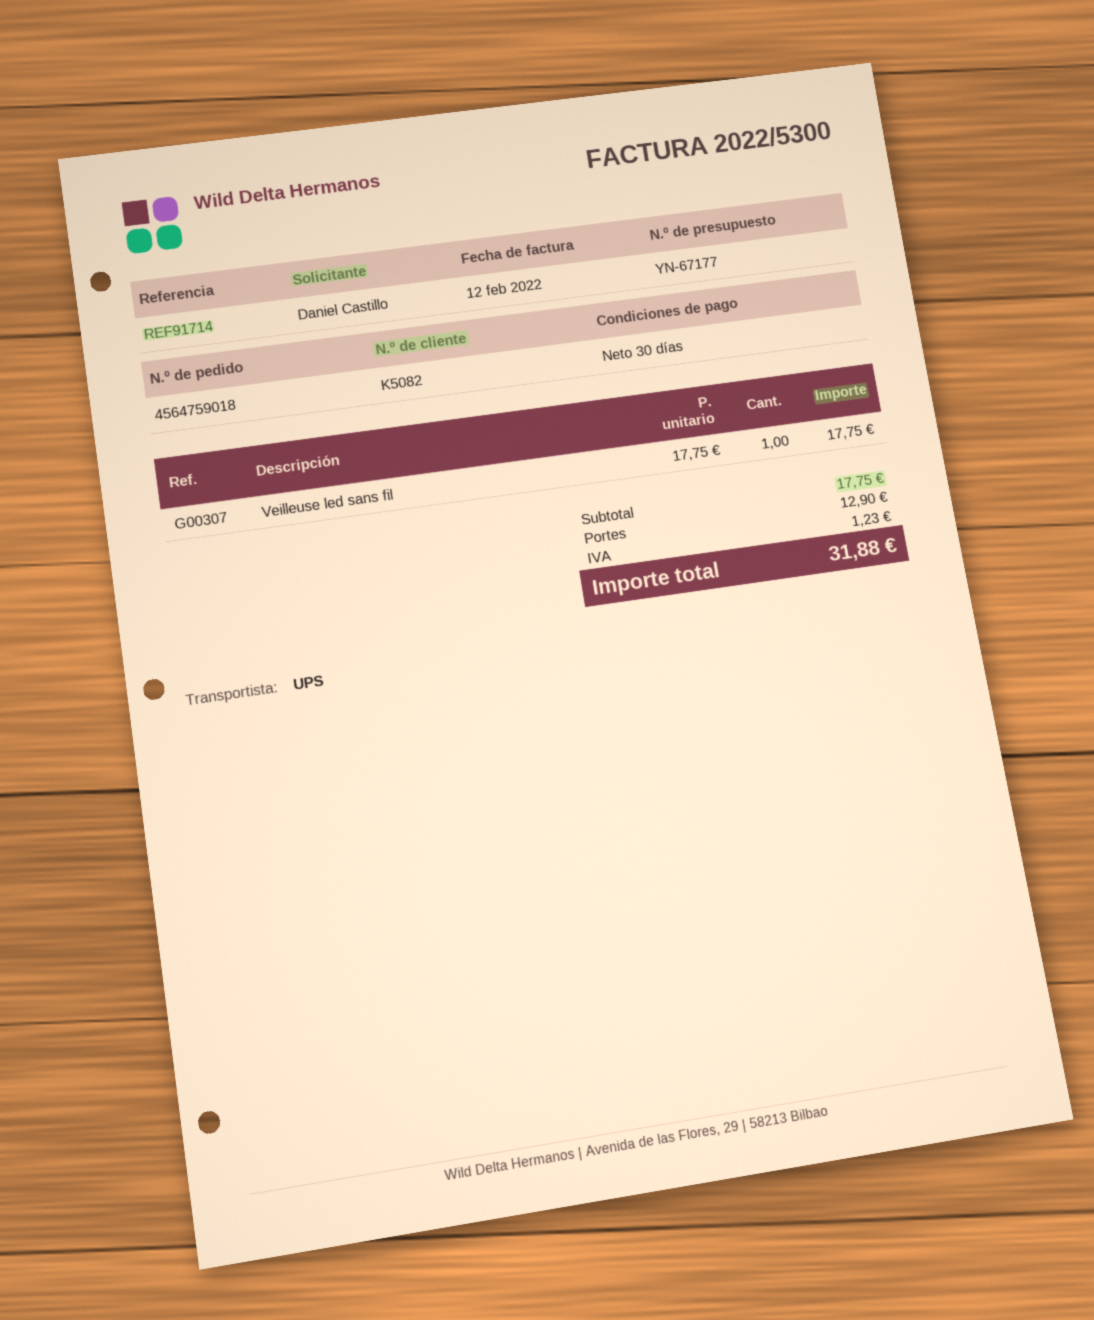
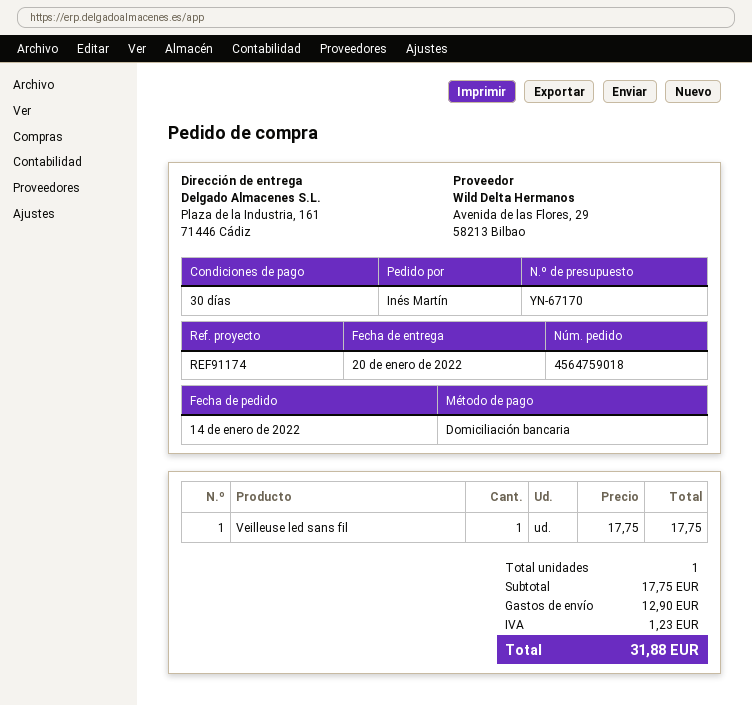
quote number: YN-67177 -> YN-67170
reference: REF91714 -> REF91174
ordered by: Daniel Castillo -> Inés Martín

